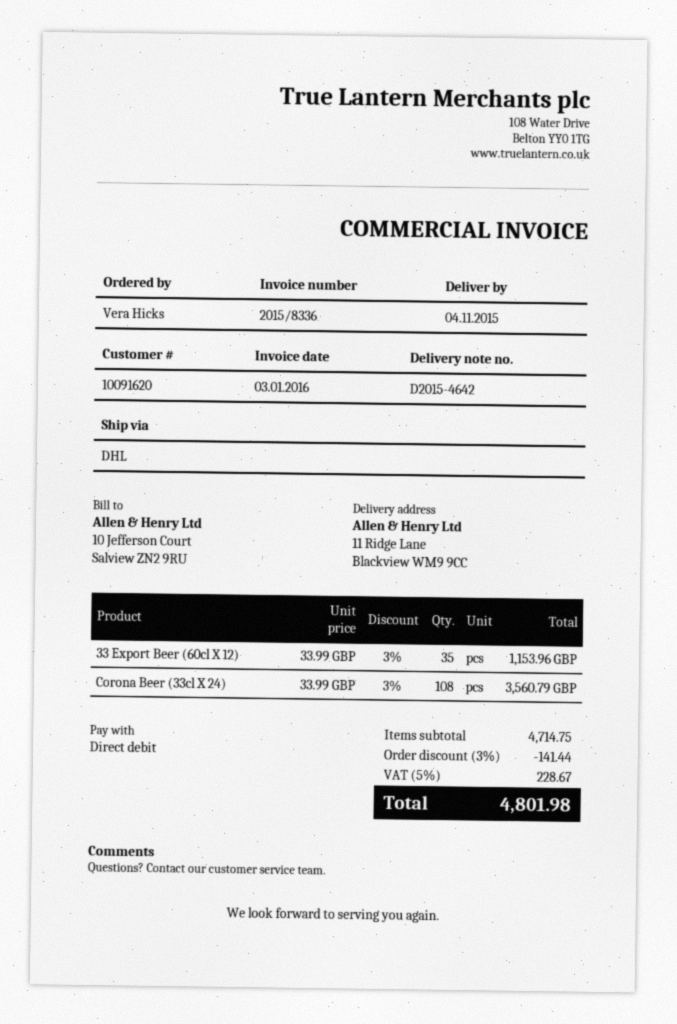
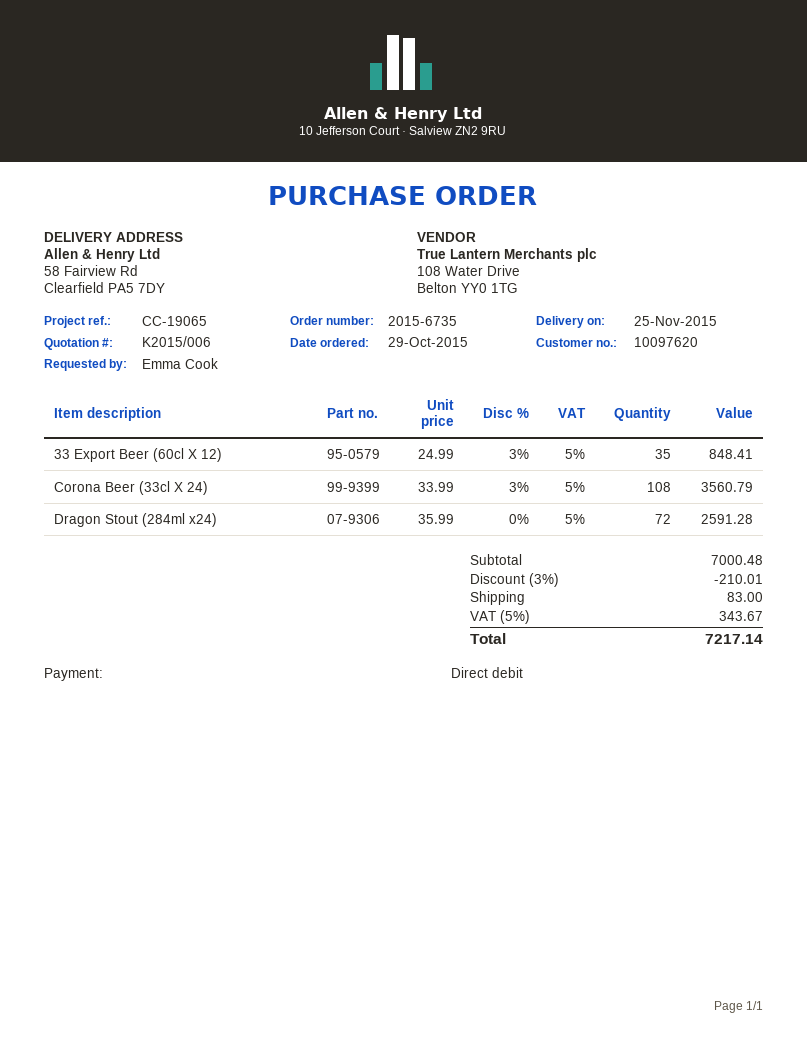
delivery date: 2015-11-04 -> 2015-11-25
customer number: 10091620 -> 10097620
ordered by: Vera Hicks -> Emma Cook
ship to: 11 Ridge Lane, Blackview WM9 9CC -> 58 Fairview Rd, Clearfield PA5 7DY
33 Export Beer (60cl X 12): 35 x 33.99 - 3% = 1153.96 -> 35 x 24.99 - 3% = 848.41
Dragon Stout (284ml x24): none -> 72 x 35.99 = 2591.28
subtotal: 4714.75 -> 7000.48
discount: 3% = 141.44 -> 3% = 210.01
shipping: none -> 83.00
tax: 5% = 228.67 -> 5% = 343.67
total: 4801.98 -> 7217.14

